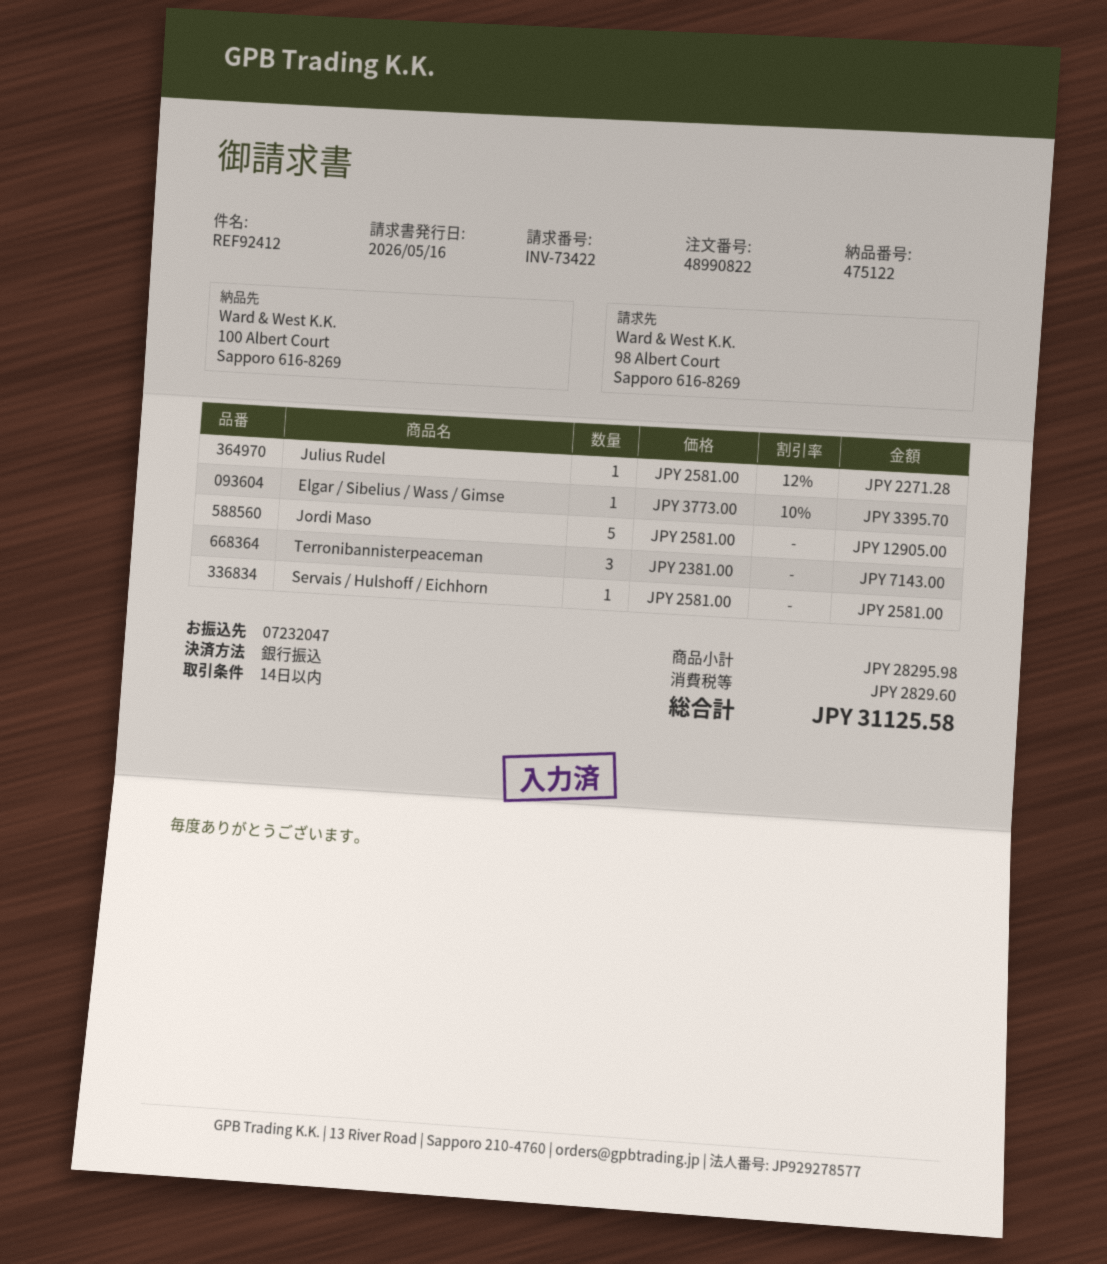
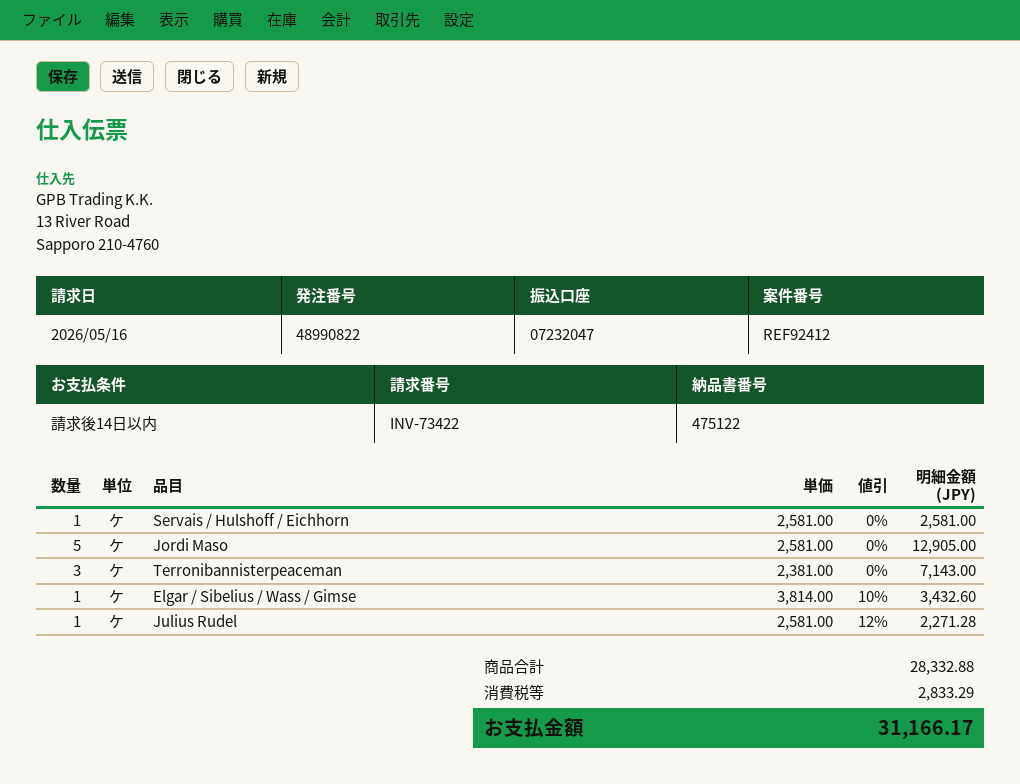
Elgar / Sibelius / Wass / Gimse: 1 x 3773.00 - 10% = 3395.70 -> 1 x 3814.00 - 10% = 3432.60
subtotal: 28295.98 -> 28332.88
tax: 2829.60 -> 2833.29
total: 31125.58 -> 31166.17

